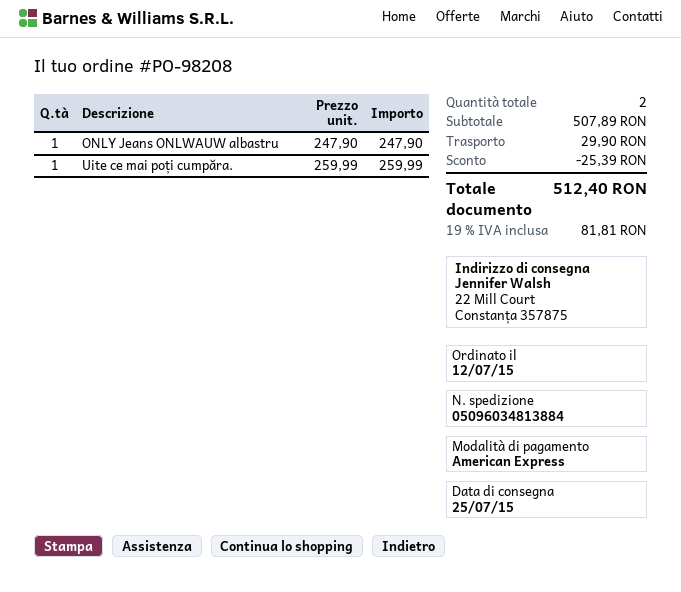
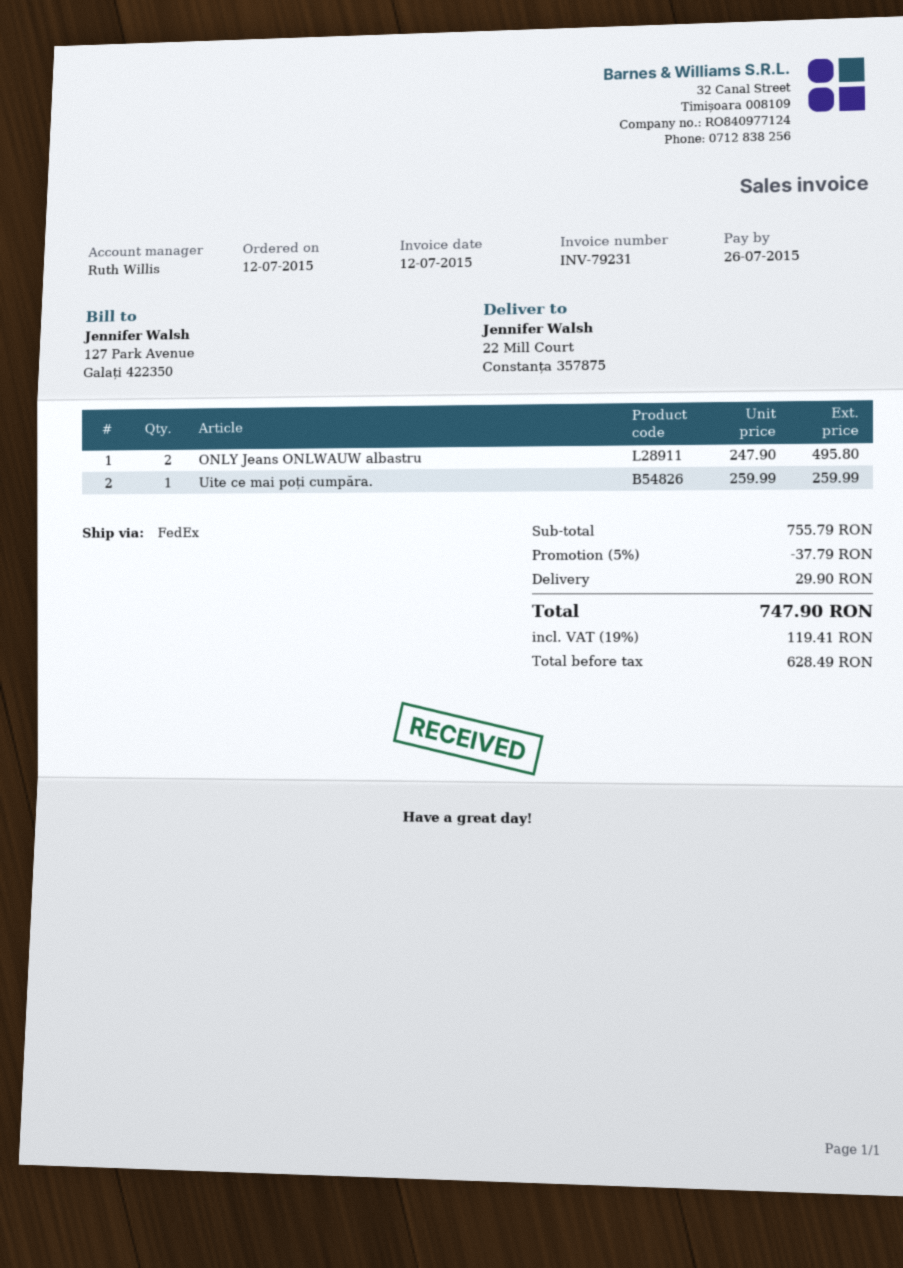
ONLY Jeans ONLWAUW albastru: 1 x 247.90 = 247.90 -> 2 x 247.90 = 495.80
subtotal: 507.89 -> 755.79
discount: 25.39 -> 37.79
tax: 19% = 81.81 -> 19% = 119.41
total: 512.40 -> 747.90

